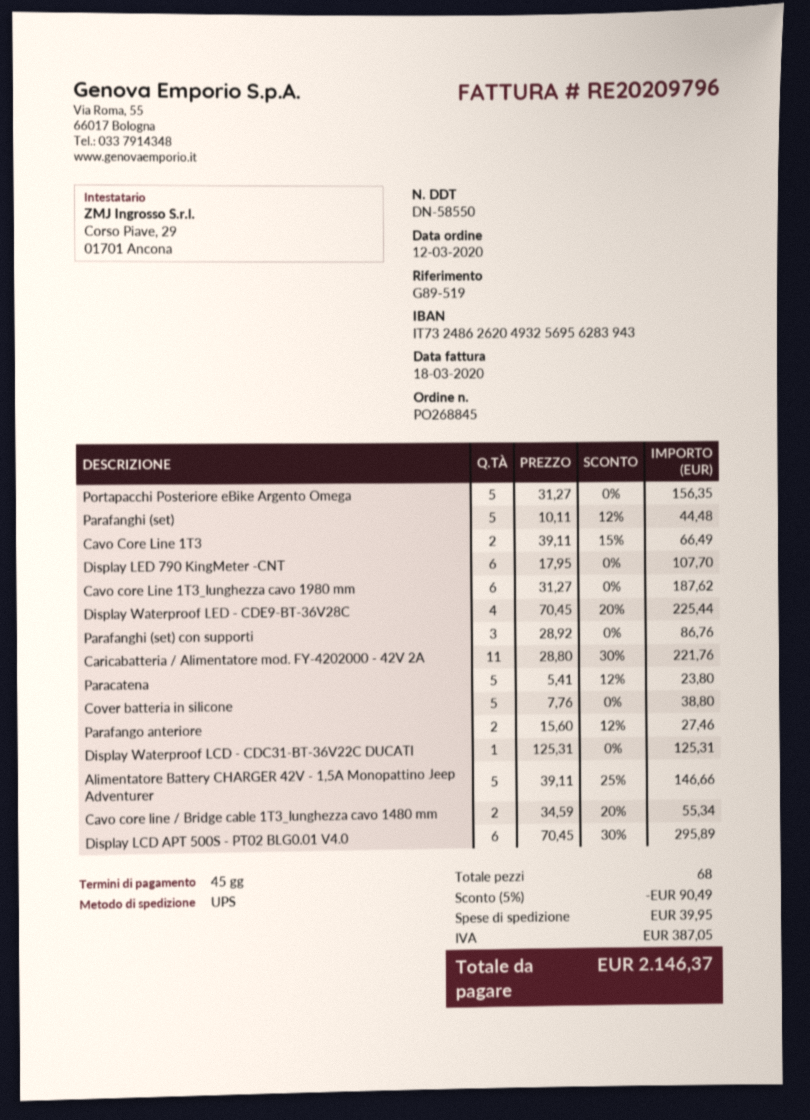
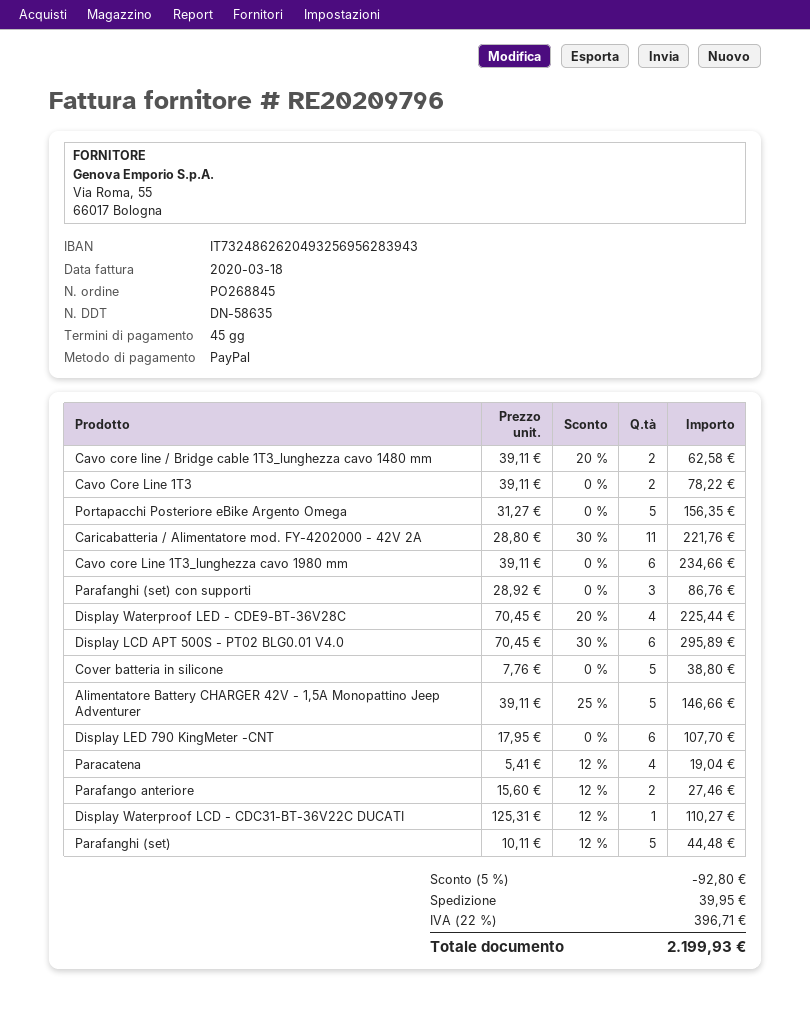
delivery note number: DN-58550 -> DN-58635
Cavo Core Line 1T3: 2 x 39.11 - 15% = 66.49 -> 2 x 39.11 = 78.22
Cavo core Line 1T3_lunghezza cavo 1980 mm: 6 x 31.27 = 187.62 -> 6 x 39.11 = 234.66
Paracatena: 5 x 5.41 - 12% = 23.80 -> 4 x 5.41 - 12% = 19.04
Display Waterproof LCD - CDC31-BT-36V22C DUCATI: 1 x 125.31 = 125.31 -> 1 x 125.31 - 12% = 110.27
Cavo core line / Bridge cable 1T3_lunghezza cavo 1480 mm: 2 x 34.59 - 20% = 55.34 -> 2 x 39.11 - 20% = 62.58
discount: 5% = 90.49 -> 5% = 92.80
tax: 387.05 -> 396.71
total: 2146.37 -> 2199.93

